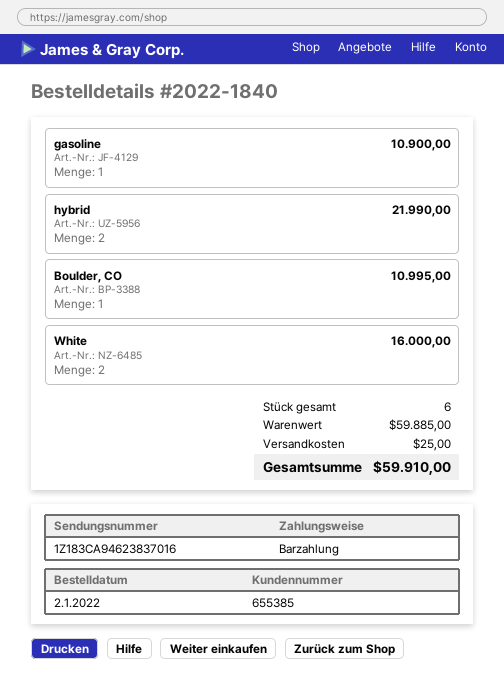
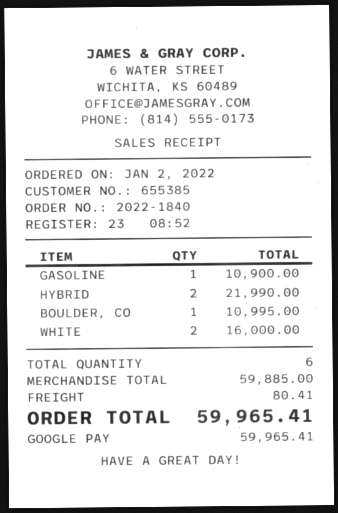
payment method: cash -> Google Pay
shipping: 25.00 -> 80.41
total: 59910.00 -> 59965.41

